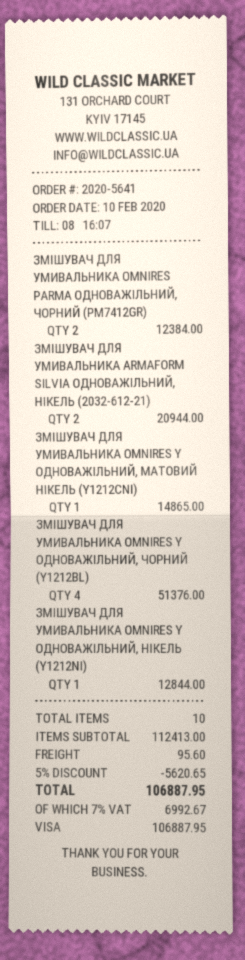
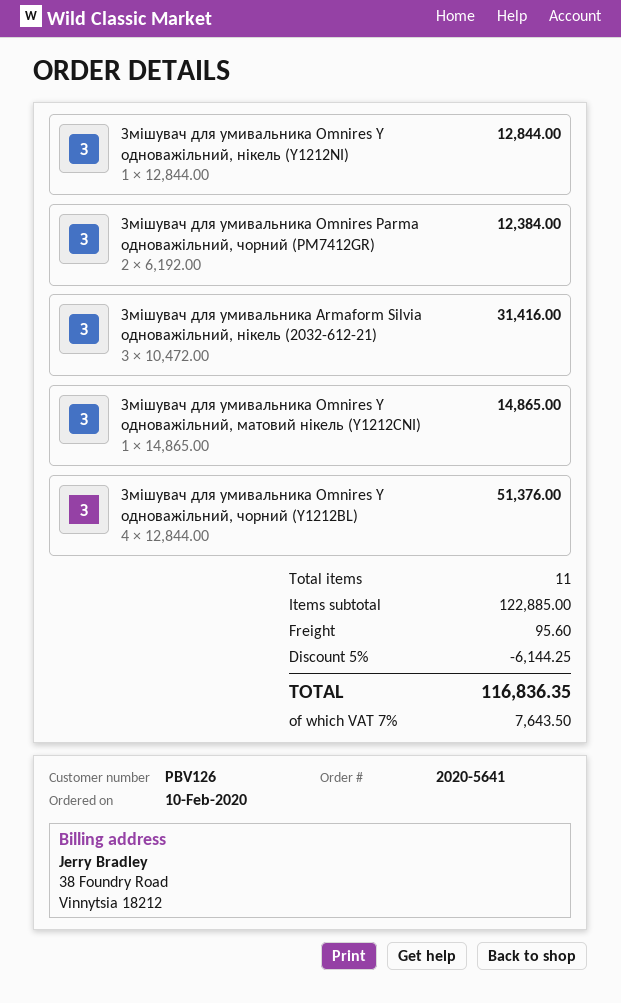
ЗМІШУВАЧ ДЛЯ УМИВАЛЬНИКА ARMAFORM SILVIA ОДНОВАЖІЛЬНИЙ, НІКЕЛЬ (2032-612-21): 2 for 20944.00 -> 3 for 31416.00
total quantity: 10 -> 11
subtotal: 112413.00 -> 122885.00
discount: 5% = 5620.65 -> 5% = 6144.25
tax: 7% = 6992.67 -> 7% = 7643.50
total: 106887.95 -> 116836.35

